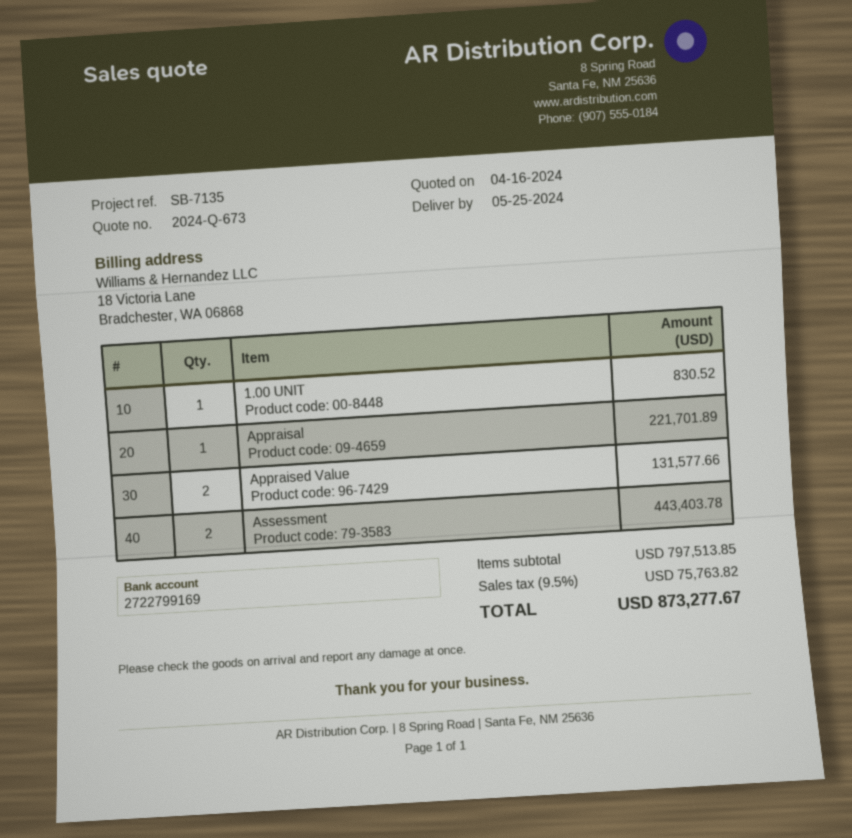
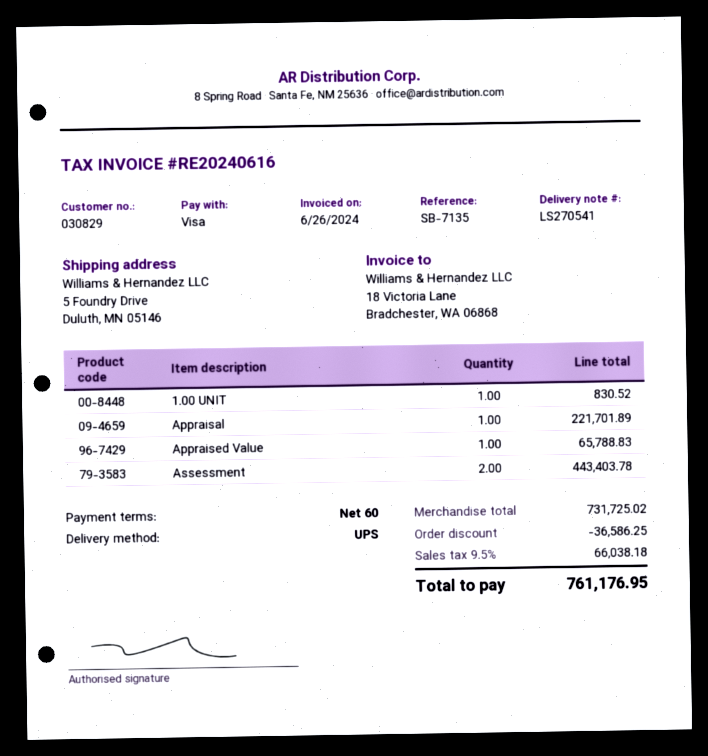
Appraised Value: 2 for 131577.66 -> 1 for 65788.83
subtotal: 797513.85 -> 731725.02
discount: none -> 36586.25
tax: 9.5% = 75763.82 -> 9.5% = 66038.18
total: 873277.67 -> 761176.95

